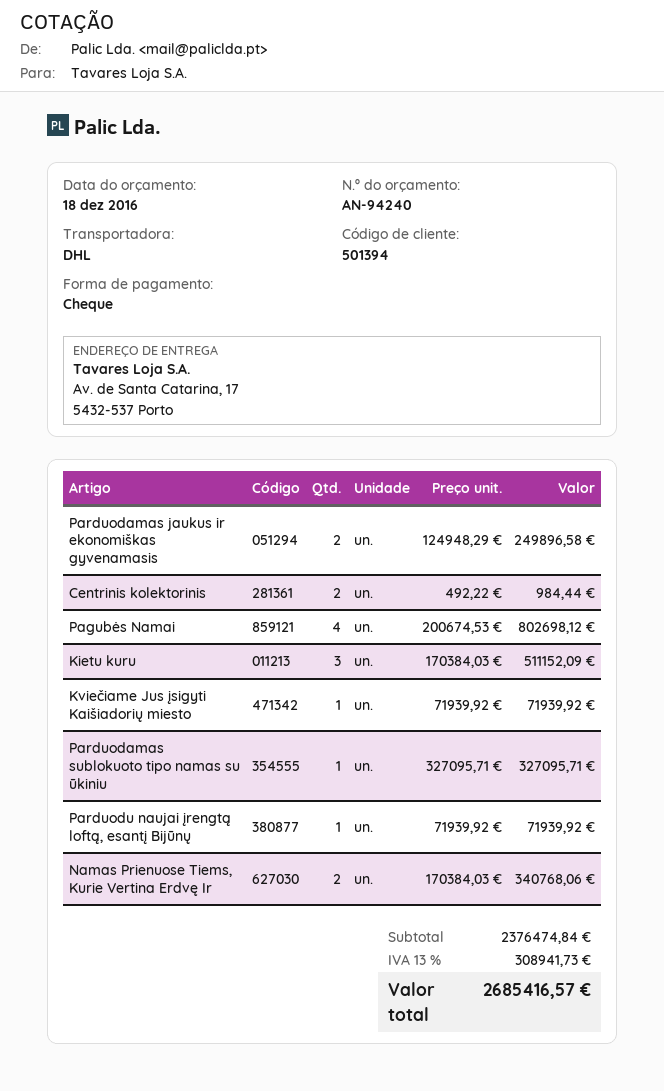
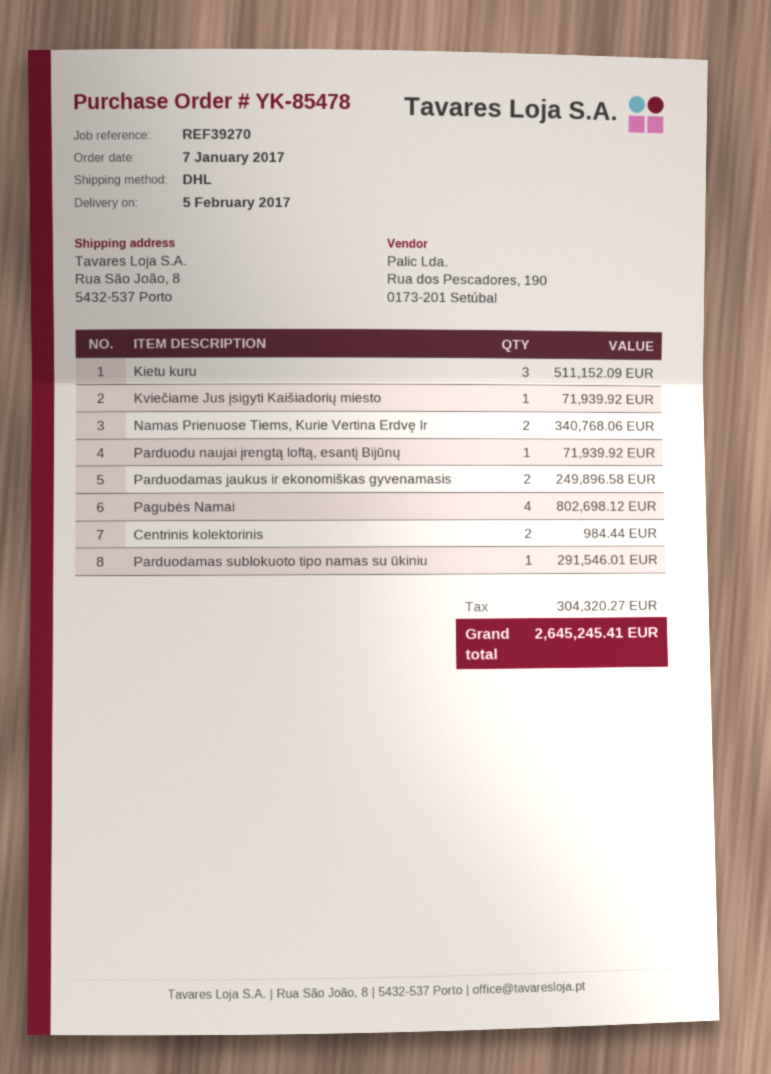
ship to: Av. de Santa Catarina, 17, 5432-537 Porto -> Rua São João, 8, 5432-537 Porto
Parduodamas sublokuoto tipo namas su ūkiniu: 1 for 327095.71 -> 1 for 291546.01
tax: 308941.73 -> 304320.27
total: 2685416.57 -> 2645245.41

